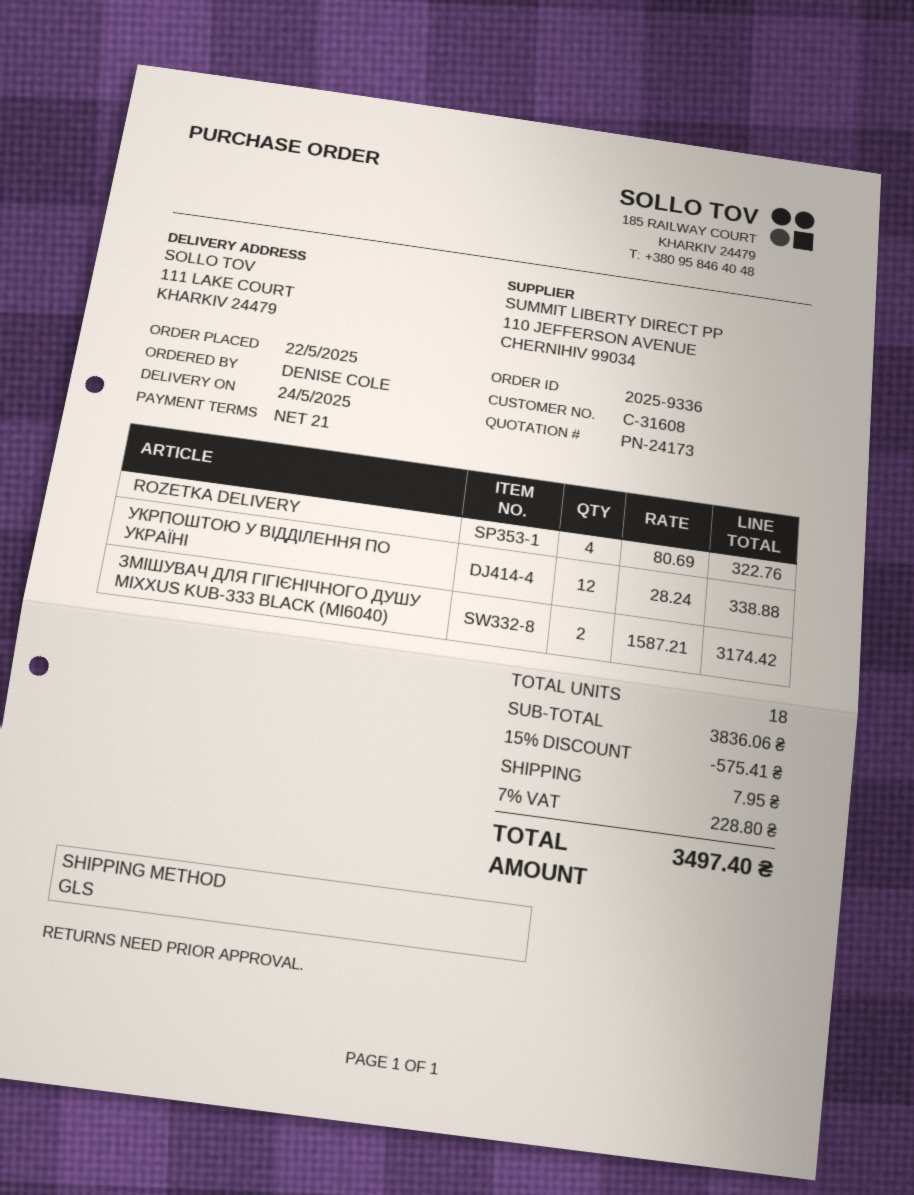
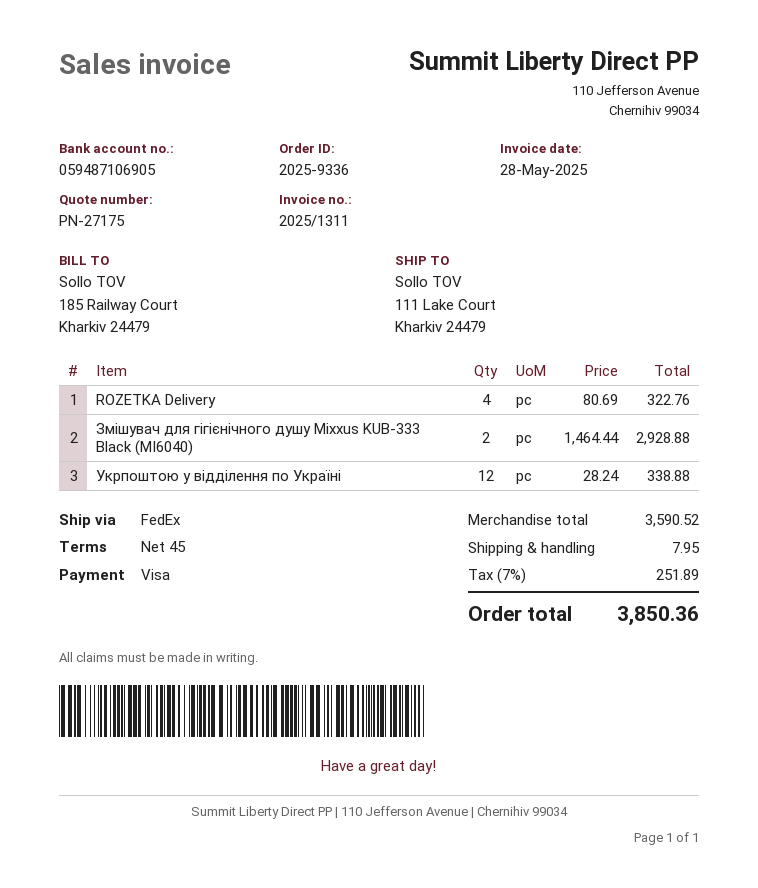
quote number: PN-24173 -> PN-27175
payment terms: 21 days -> 45 days
shipping method: GLS -> FedEx
ЗМІШУВАЧ ДЛЯ ГІГІЄНІЧНОГО ДУШУ MIXXUS KUB-333 BLACK (MI6040): 2 x 1587.21 = 3174.42 -> 2 x 1464.44 = 2928.88
subtotal: 3836.06 -> 3590.52
discount: 15% = 575.41 -> none
tax: 7% = 228.80 -> 7% = 251.89
total: 3497.40 -> 3850.36

